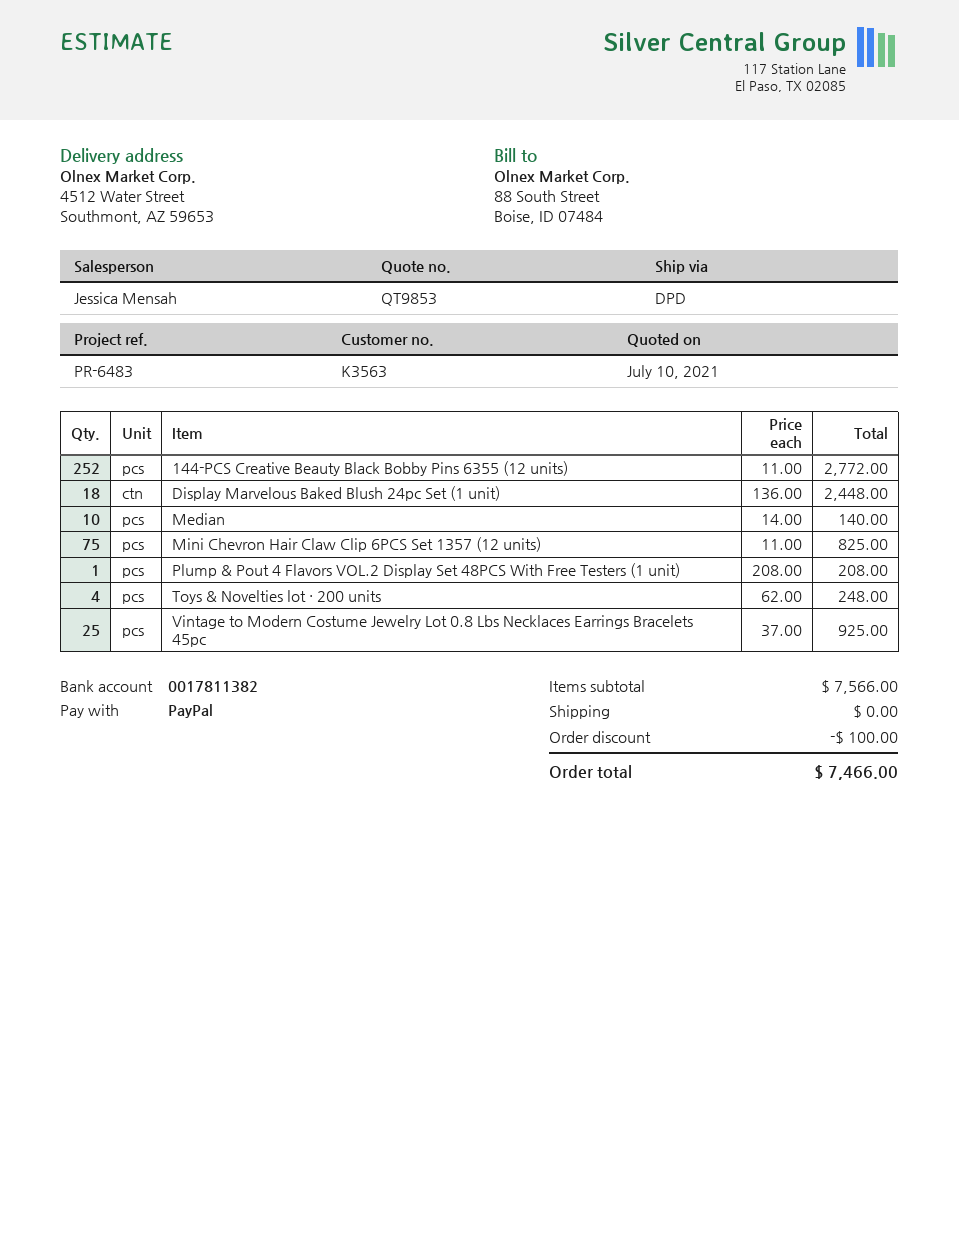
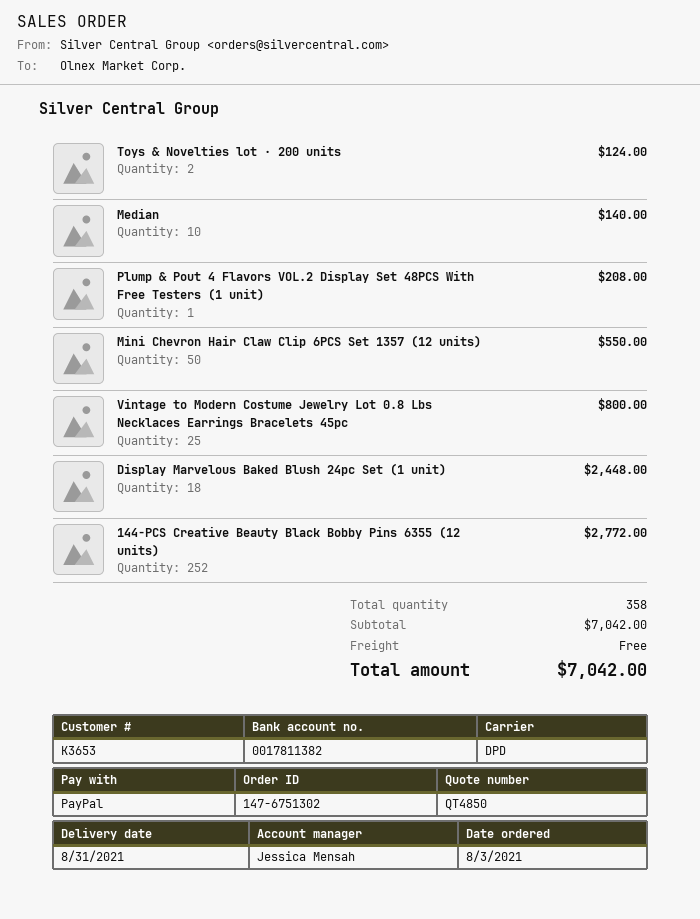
quote number: QT9853 -> QT4850
customer number: K3563 -> K3653
Mini Chevron Hair Claw Clip 6PCS Set 1357 (12 units): 75 for 825.00 -> 50 for 550.00
Toys & Novelties lot · 200 units: 4 for 248.00 -> 2 for 124.00
Vintage to Modern Costume Jewelry Lot 0.8 Lbs Necklaces Earrings Bracelets 45pc: 25 for 925.00 -> 25 for 800.00
subtotal: 7566.00 -> 7042.00
discount: 100.00 -> none
total: 7466.00 -> 7042.00

